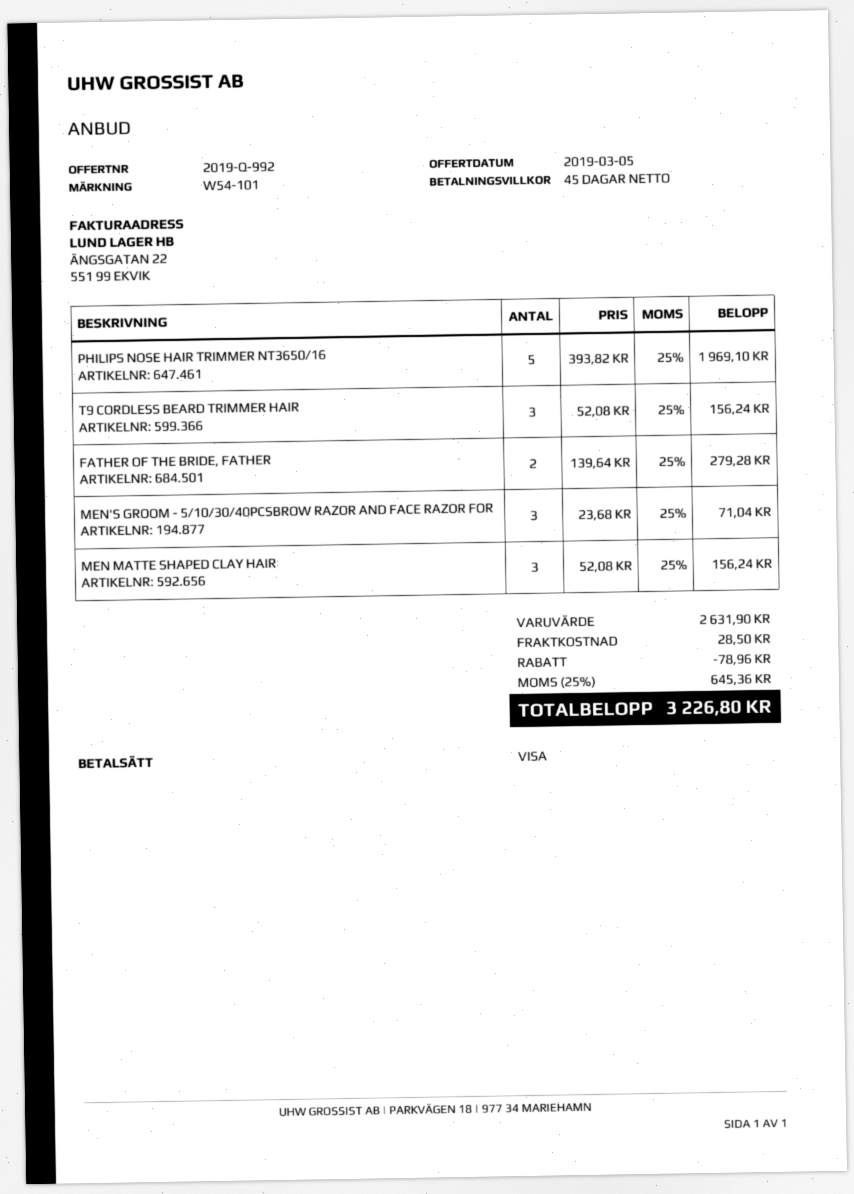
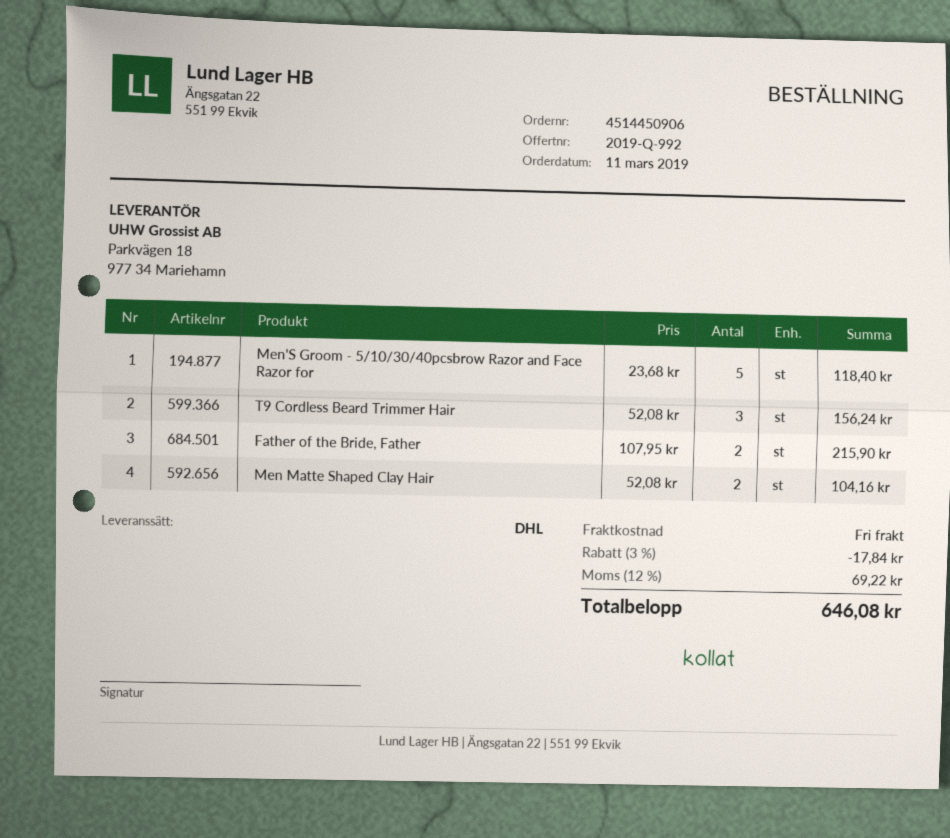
PHILIPS NOSE HAIR TRIMMER NT3650/16: 5 x 393.82 = 1969.10 -> none
FATHER OF THE BRIDE, FATHER: 2 x 139.64 = 279.28 -> 2 x 107.95 = 215.90
MEN'S GROOM - 5/10/30/40PCSBROW RAZOR AND FACE RAZOR FOR: 3 x 23.68 = 71.04 -> 5 x 23.68 = 118.40
MEN MATTE SHAPED CLAY HAIR: 3 x 52.08 = 156.24 -> 2 x 52.08 = 104.16
discount: 78.96 -> 17.84
shipping: 28.50 -> 0.00
tax: 25% = 645.36 -> 12% = 69.22
total: 3226.80 -> 646.08

